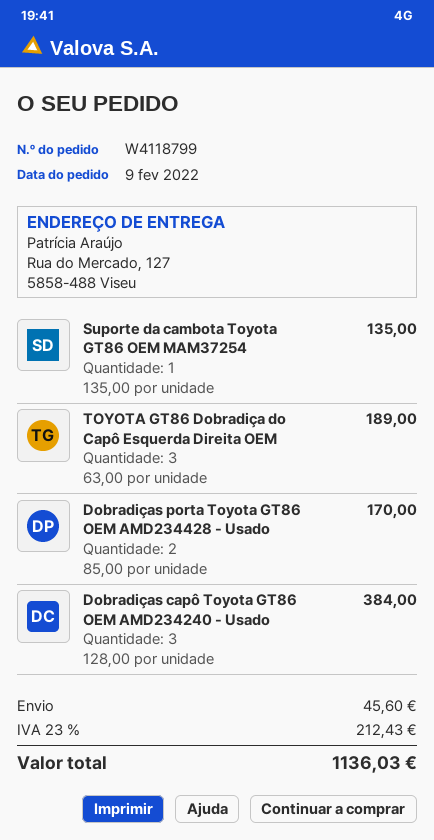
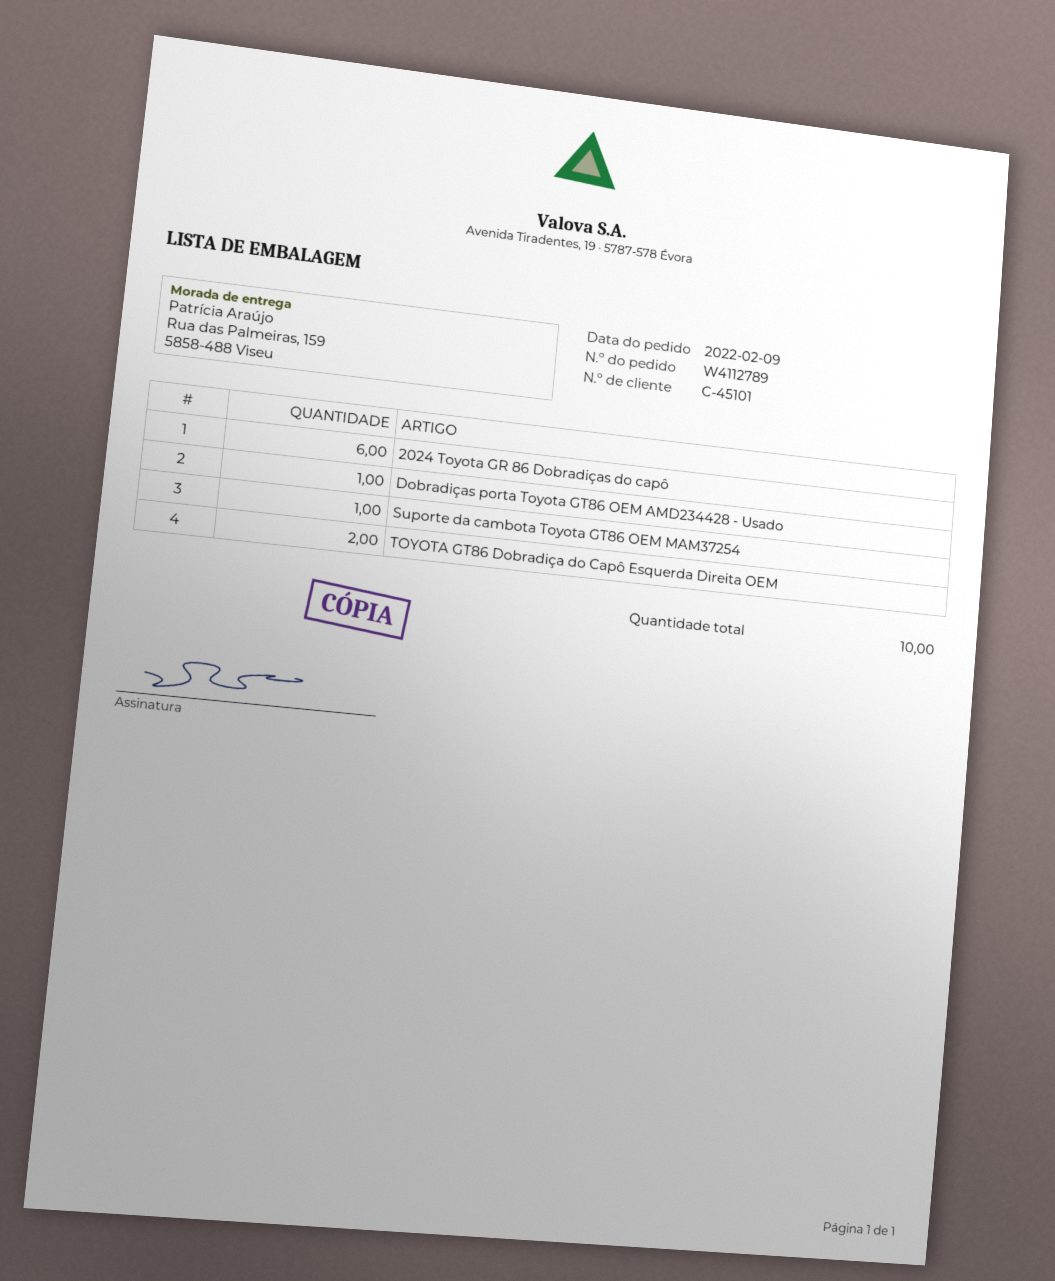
order number: W4118799 -> W4112789
ship to: Rua do Mercado, 127, 5858-488 Viseu -> Rua das Palmeiras, 159, 5858-488 Viseu
TOYOTA GT86 Dobradiça do Capô Esquerda Direita OEM: 3 -> 2
Dobradiças porta Toyota GT86 OEM AMD234428 - Usado: 2 -> 1
Dobradiças capô Toyota GT86 OEM AMD234240 - Usado: 3 -> none
2024 Toyota GR 86 Dobradiças do capô: none -> 6

